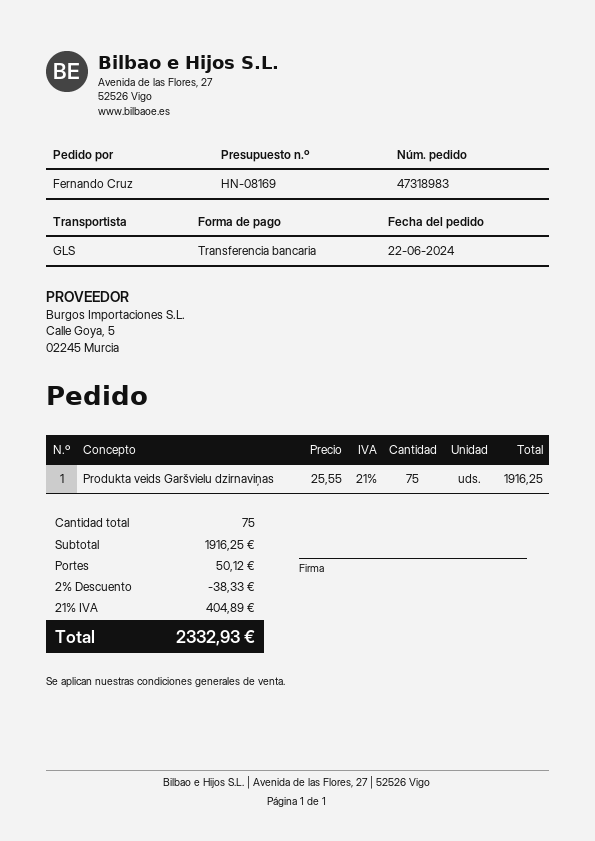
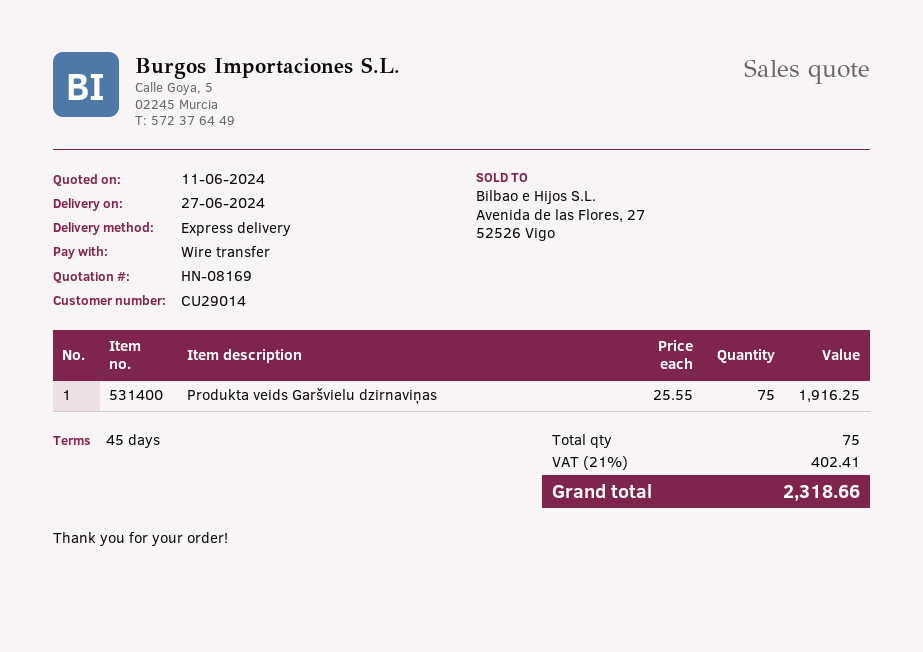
shipping method: GLS -> express
discount: 2% = 38.33 -> none
shipping: 50.12 -> none
tax: 21% = 404.89 -> 21% = 402.41
total: 2332.93 -> 2318.66

